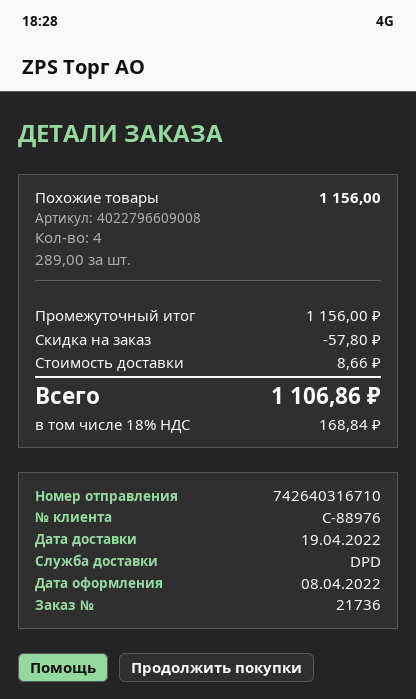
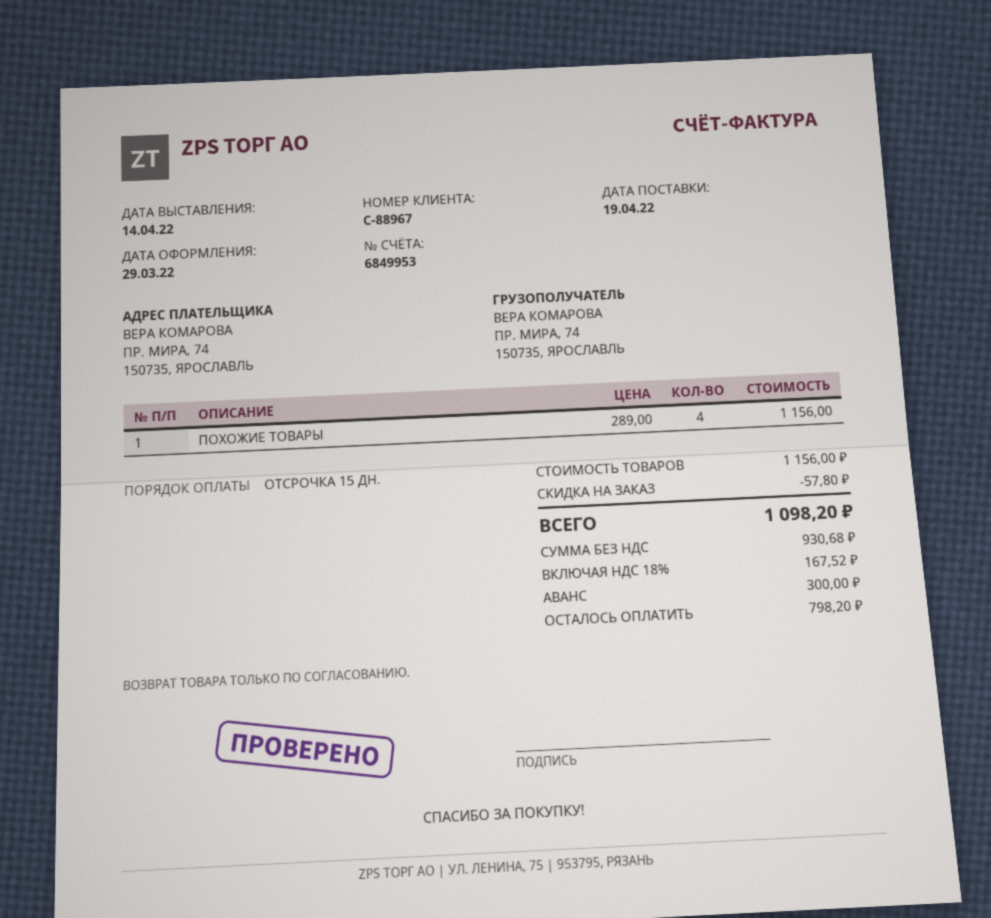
order date: 2022-04-08 -> 2022-03-29
customer number: C-88976 -> C-88967
shipping: 8.66 -> none
tax: 18% = 168.84 -> 18% = 167.52
total: 1106.86 -> 1098.20

